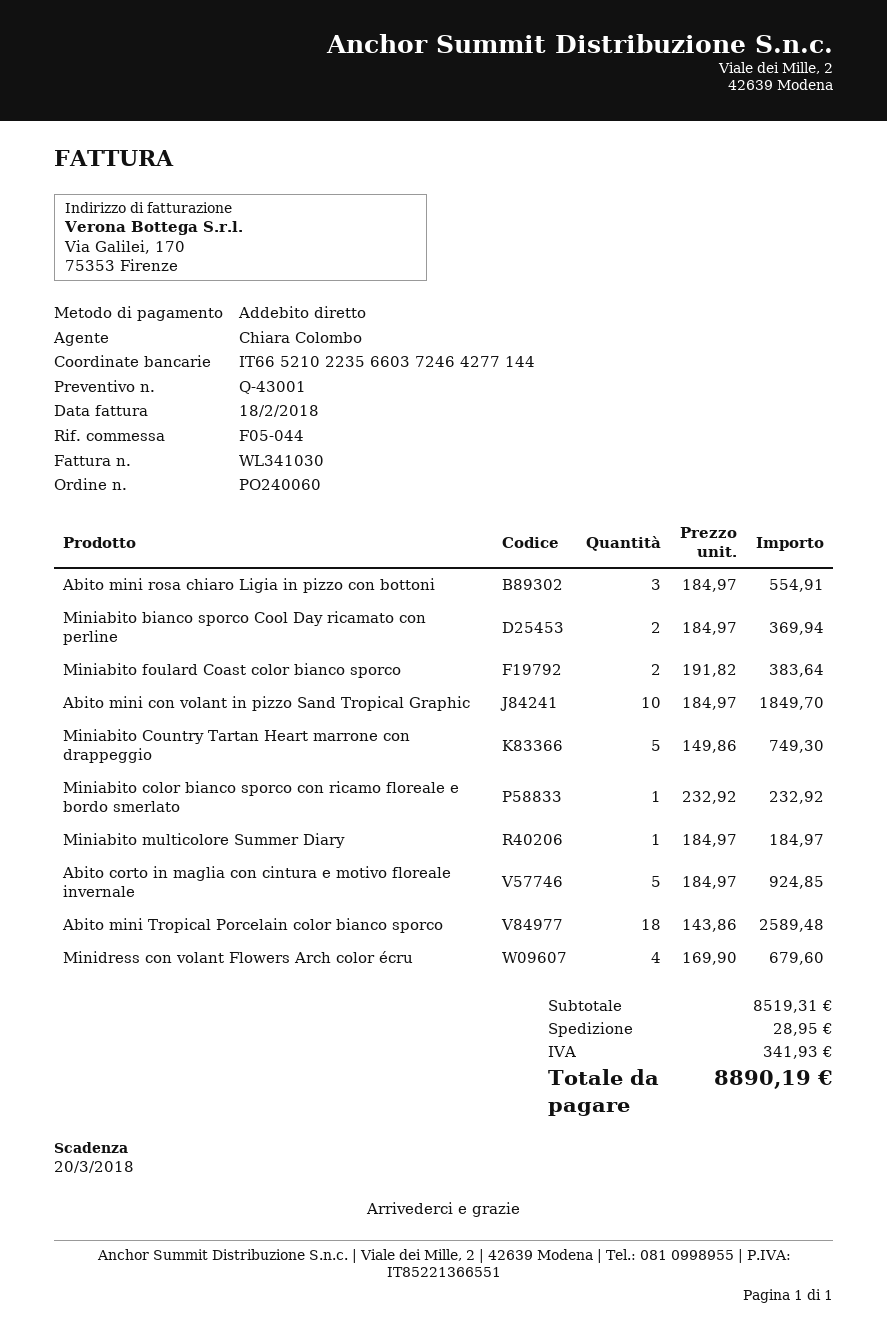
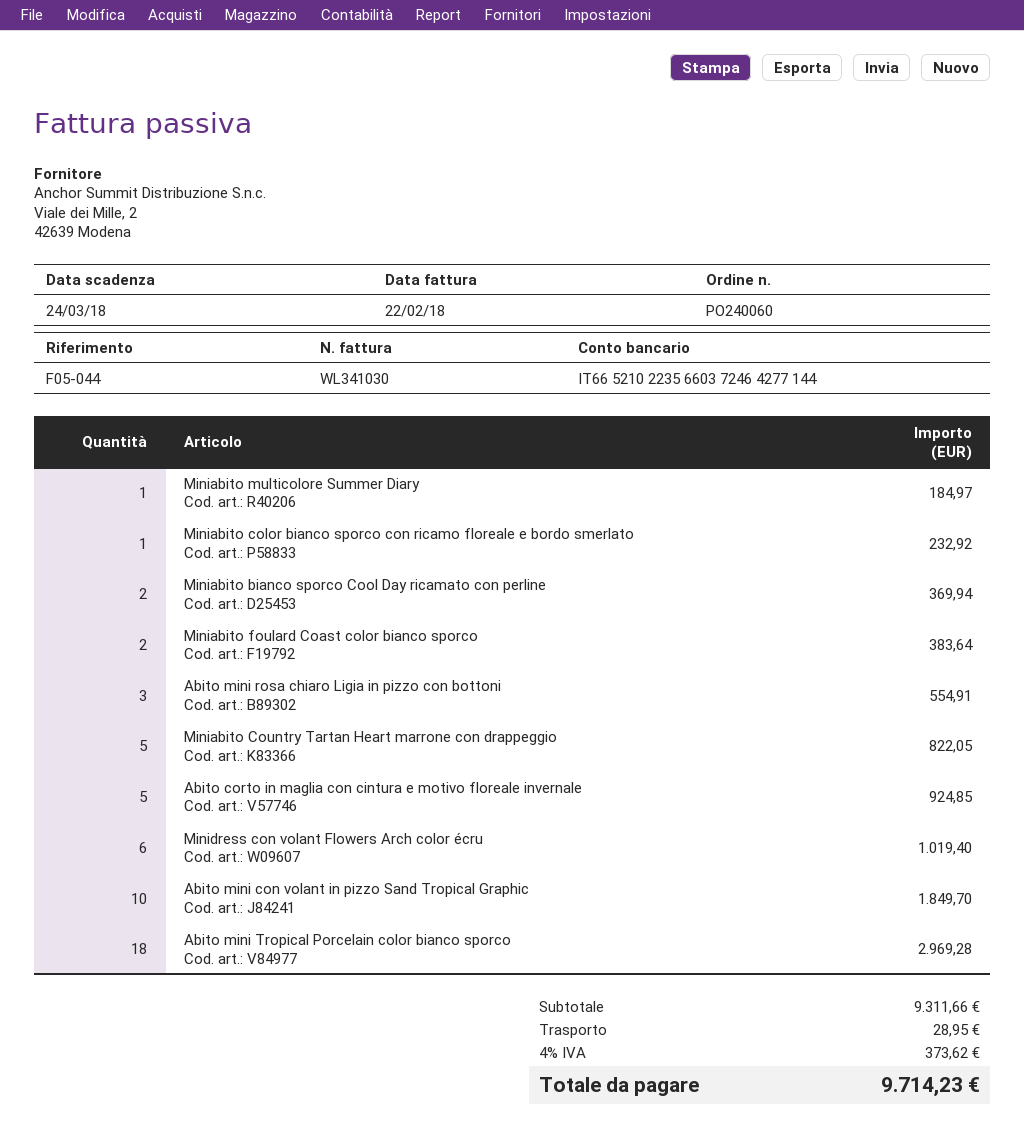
invoice date: 2018-02-18 -> 2018-02-22
due date: 2018-03-20 -> 2018-03-24
Miniabito Country Tartan Heart marrone con drappeggio: 5 for 749.30 -> 5 for 822.05
Abito mini Tropical Porcelain color bianco sporco: 18 for 2589.48 -> 18 for 2969.28
Minidress con volant Flowers Arch color écru: 4 for 679.60 -> 6 for 1019.40
subtotal: 8519.31 -> 9311.66
tax: 341.93 -> 373.62
total: 8890.19 -> 9714.23

